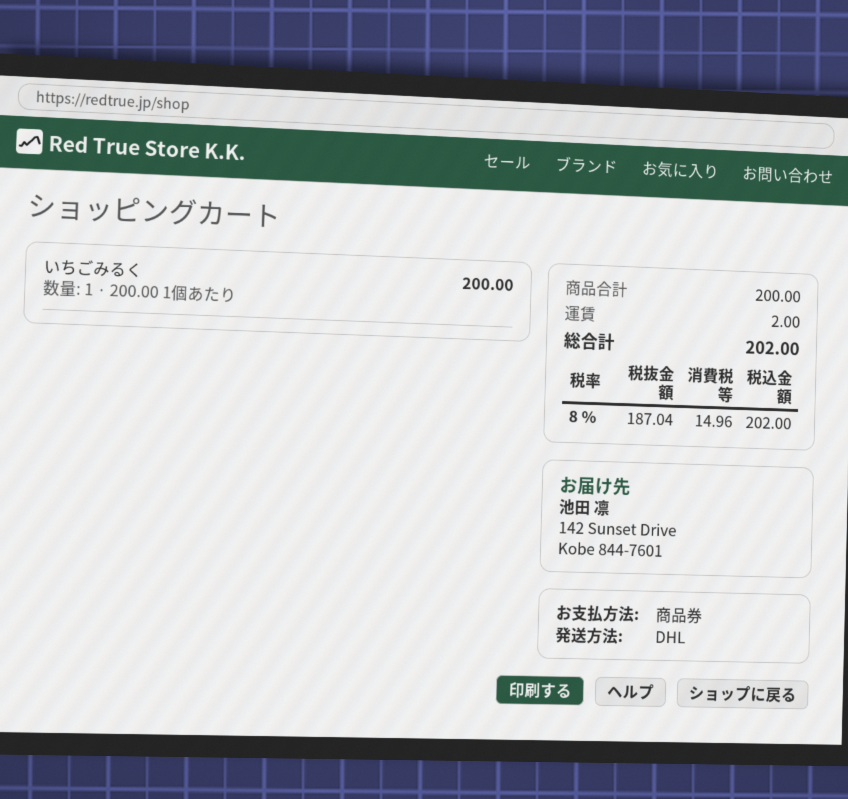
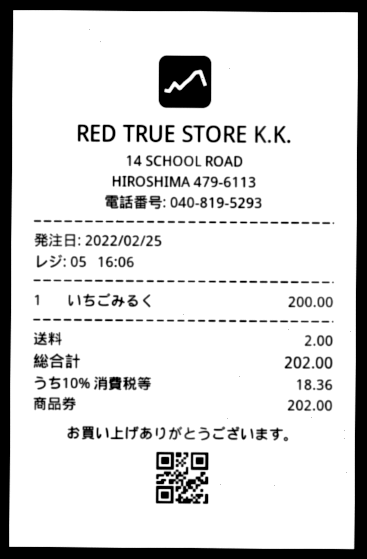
tax: 8% = 14.96 -> 10% = 18.36

